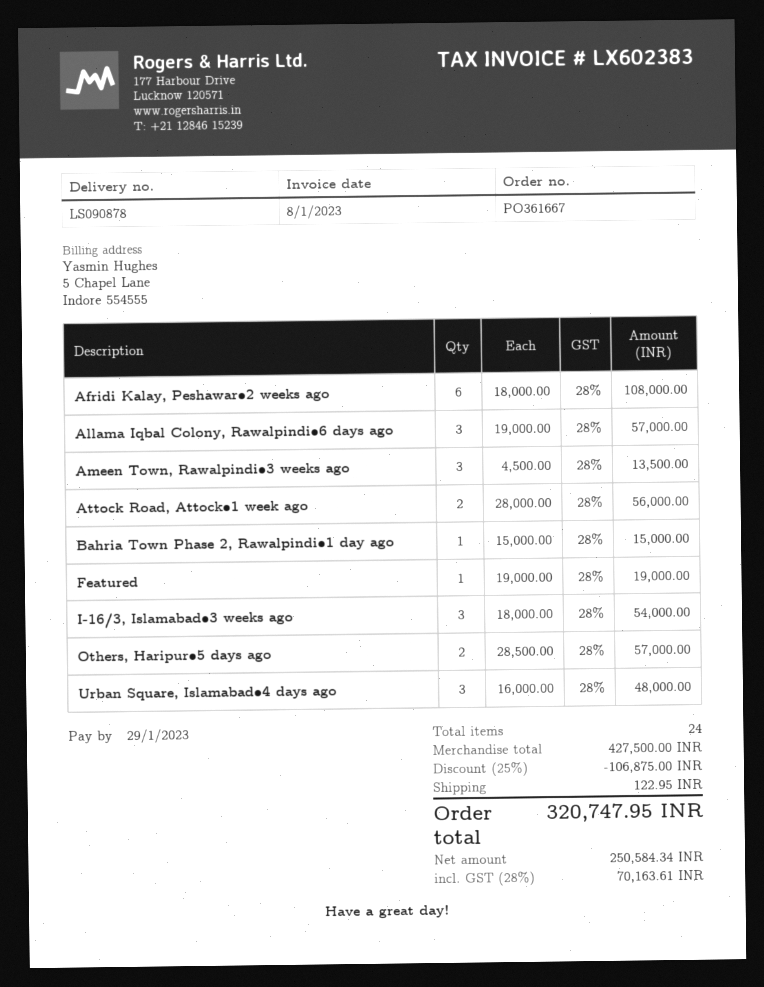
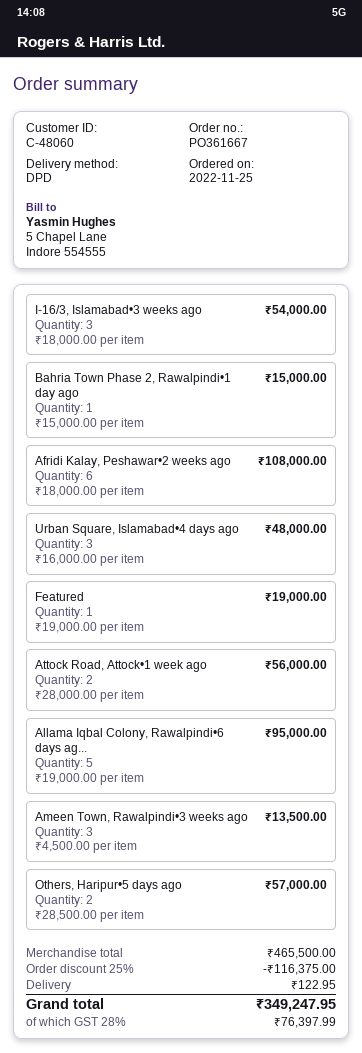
Allama Iqbal Colony, Rawalpindi•6 days ago: 3 x 19000.00 = 57000.00 -> 5 x 19000.00 = 95000.00
subtotal: 427500.00 -> 465500.00
discount: 25% = 106875.00 -> 25% = 116375.00
tax: 28% = 70163.61 -> 28% = 76397.99
total: 320747.95 -> 349247.95

